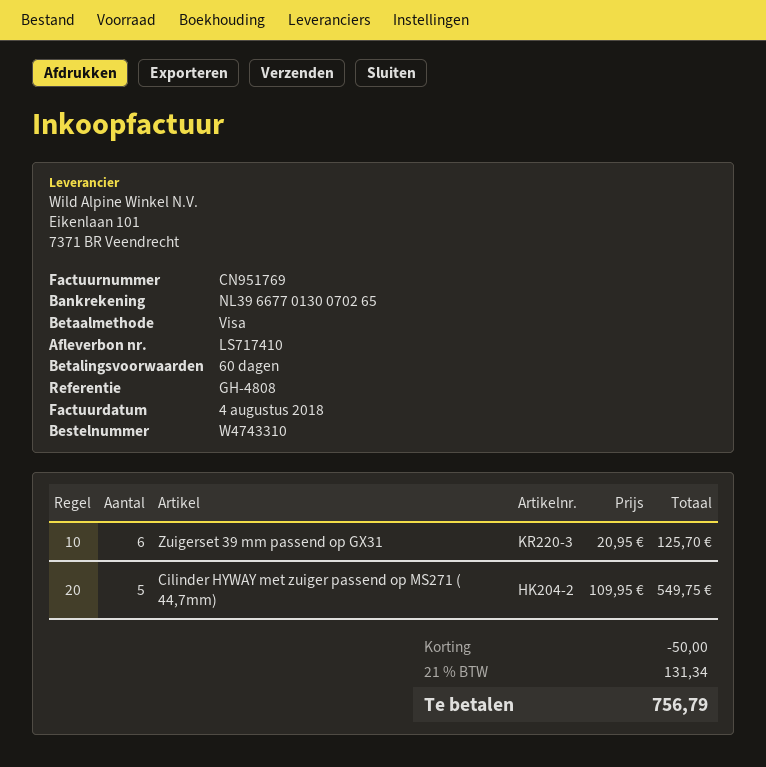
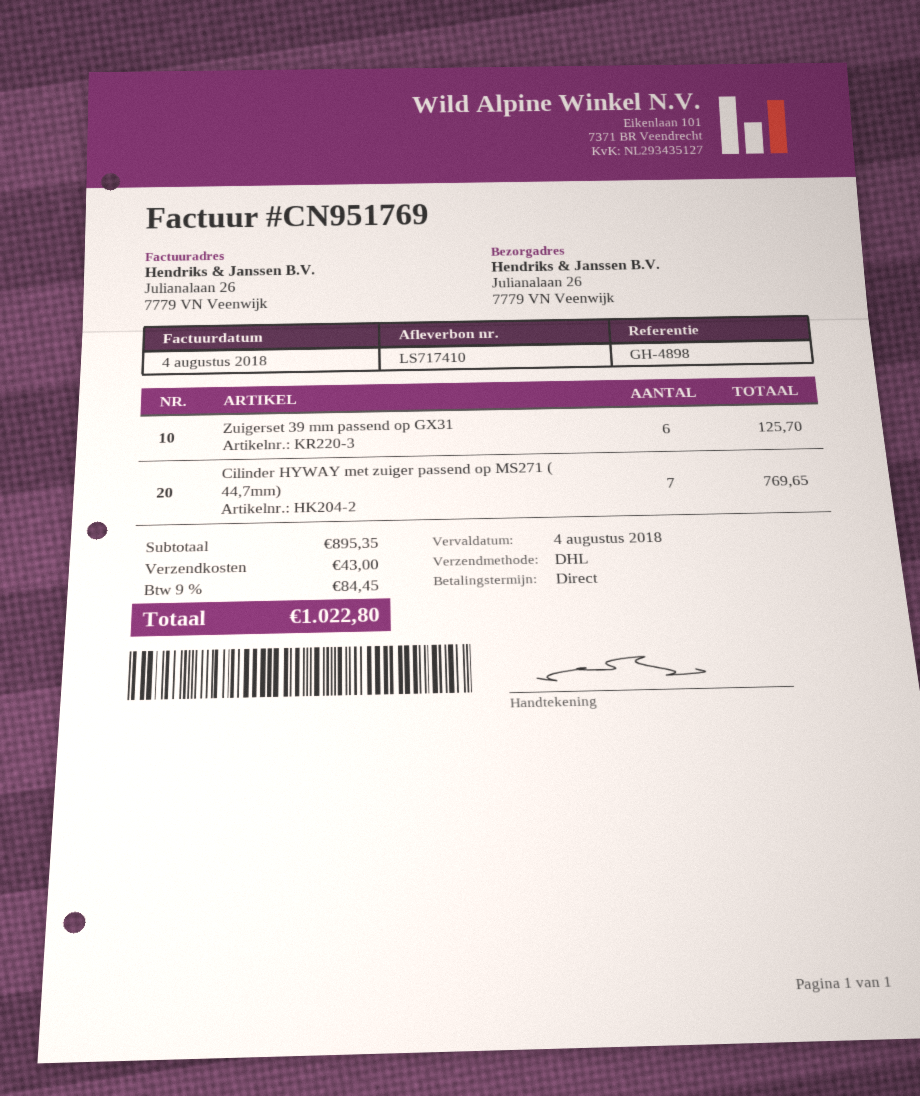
payment terms: 60 days -> on receipt
reference: GH-4808 -> GH-4898
Cilinder HYWAY met zuiger passend op MS271 ( 44,7mm): 5 for 549.75 -> 7 for 769.65
discount: 50.00 -> none
shipping: none -> 43.00
tax: 21% = 131.34 -> 9% = 84.45
total: 756.79 -> 1022.80

